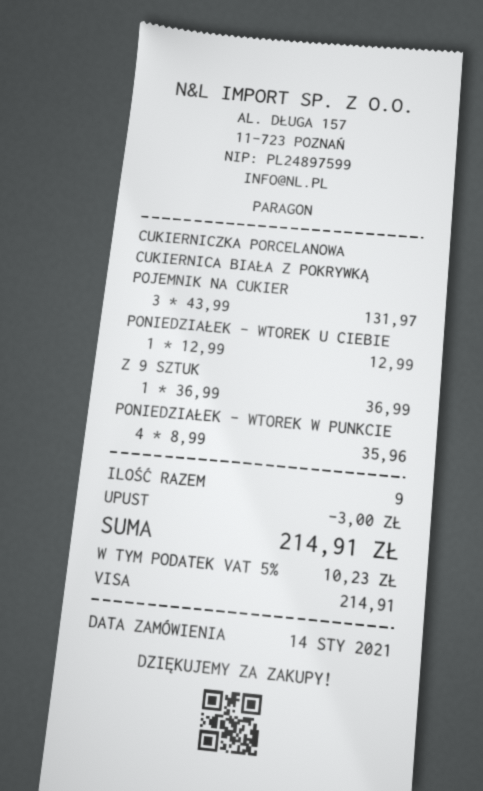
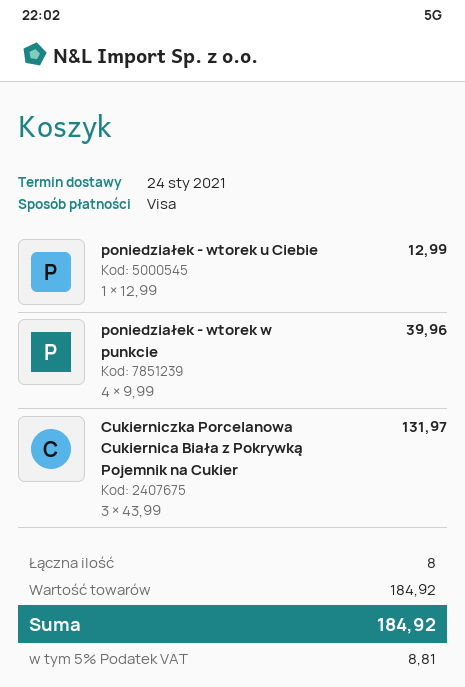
Z 9 SZTUK: 1 x 36.99 = 36.99 -> none
PONIEDZIAŁEK - WTOREK W PUNKCIE: 4 x 8.99 = 35.96 -> 4 x 9.99 = 39.96
total quantity: 9 -> 8
discount: 3.00 -> none
tax: 5% = 10.23 -> 5% = 8.81
total: 214.91 -> 184.92

